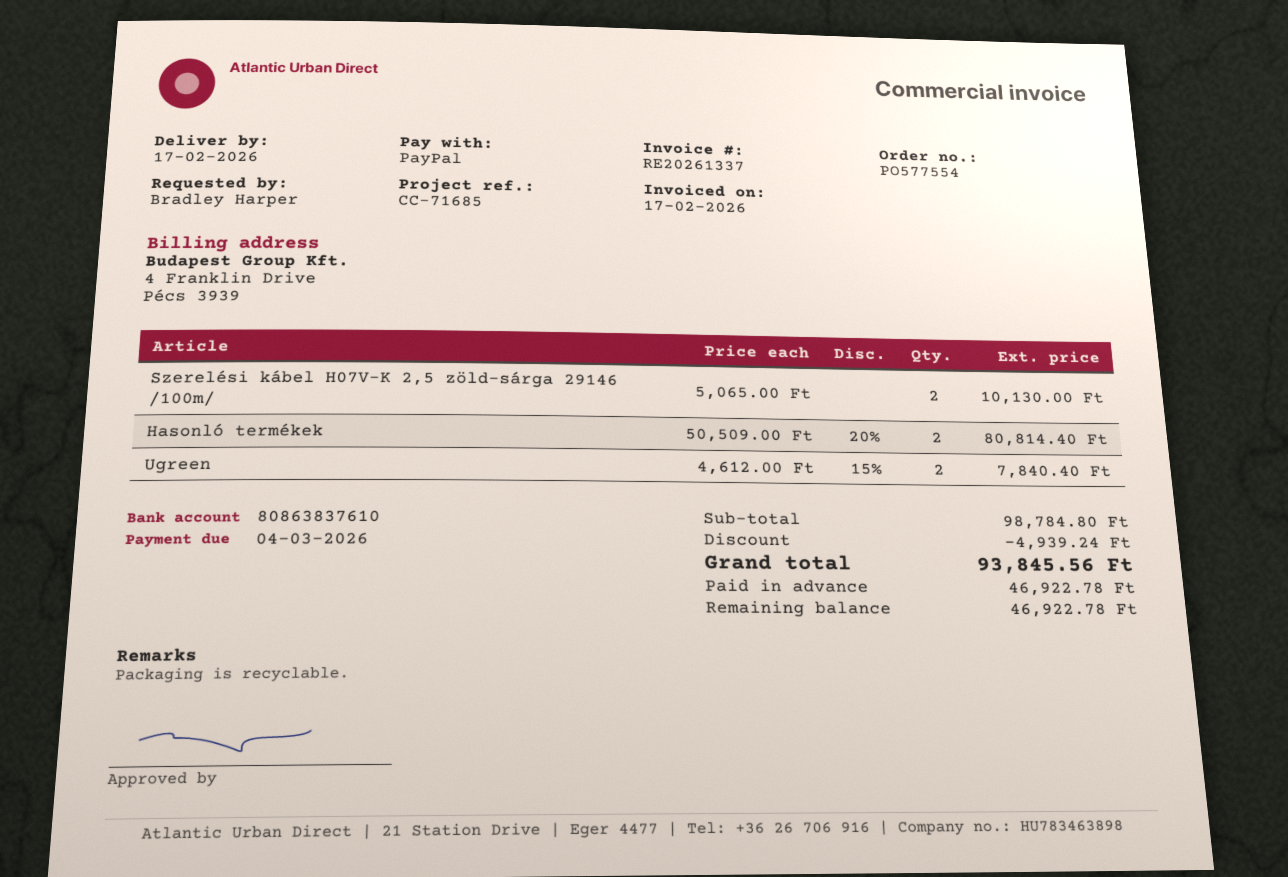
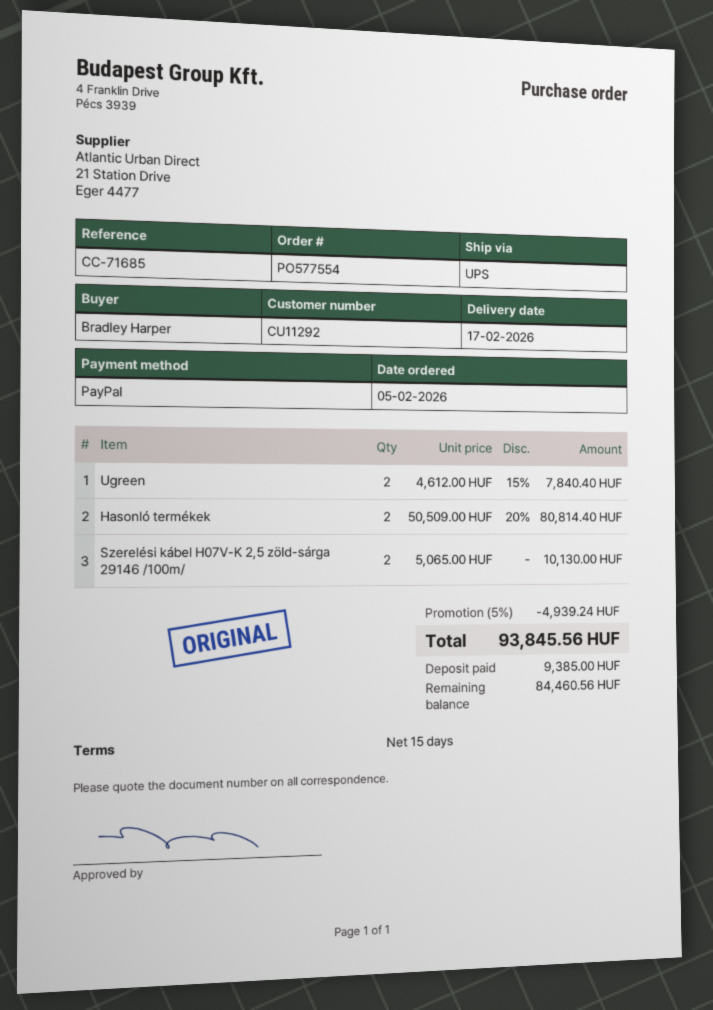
deposit: 46922.78 -> 9385.00
balance: 46922.78 -> 84460.56

